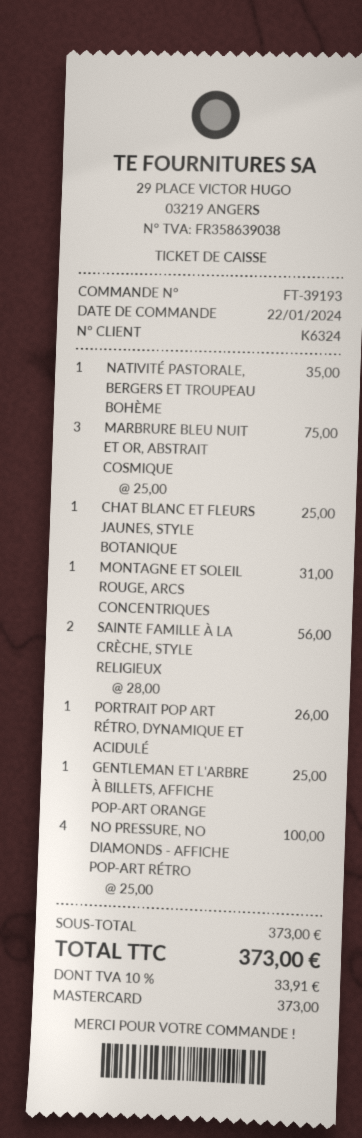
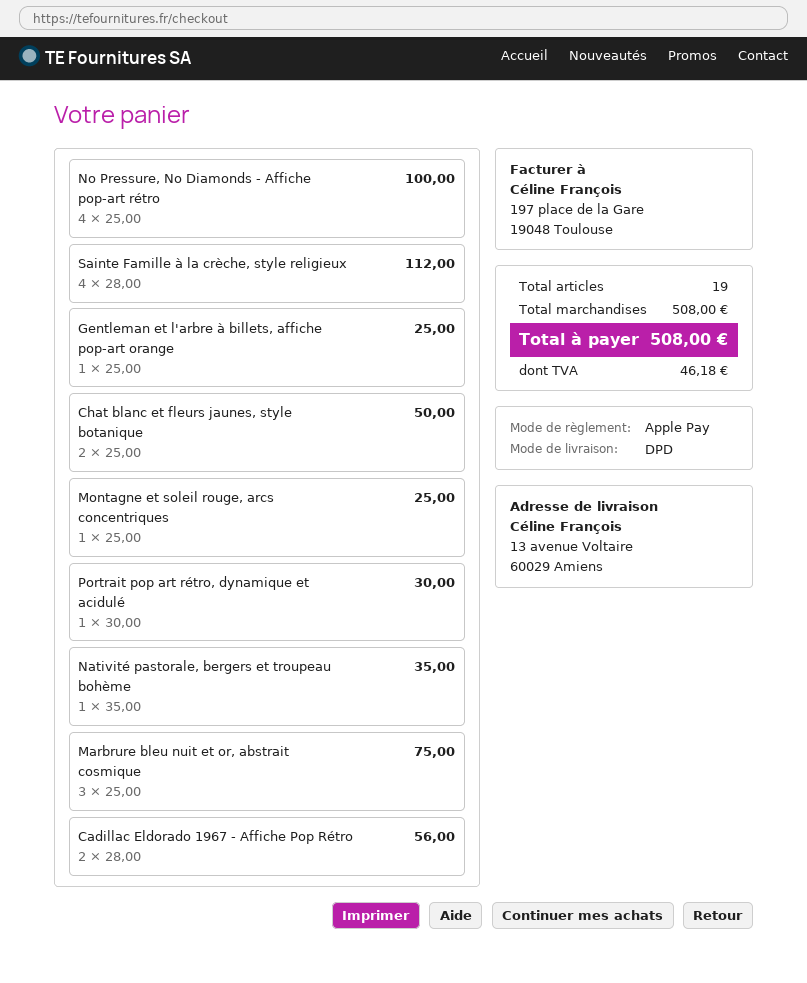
payment method: Mastercard -> Apple Pay
CHAT BLANC ET FLEURS JAUNES, STYLE BOTANIQUE: 1 x 25.00 = 25.00 -> 2 x 25.00 = 50.00
MONTAGNE ET SOLEIL ROUGE, ARCS CONCENTRIQUES: 1 x 31.00 = 31.00 -> 1 x 25.00 = 25.00
SAINTE FAMILLE À LA CRÈCHE, STYLE RELIGIEUX: 2 x 28.00 = 56.00 -> 4 x 28.00 = 112.00
PORTRAIT POP ART RÉTRO, DYNAMIQUE ET ACIDULÉ: 1 x 26.00 = 26.00 -> 1 x 30.00 = 30.00
Cadillac Eldorado 1967 - Affiche Pop Rétro: none -> 2 x 28.00 = 56.00
subtotal: 373.00 -> 508.00
tax: 33.91 -> 46.18
total: 373.00 -> 508.00

